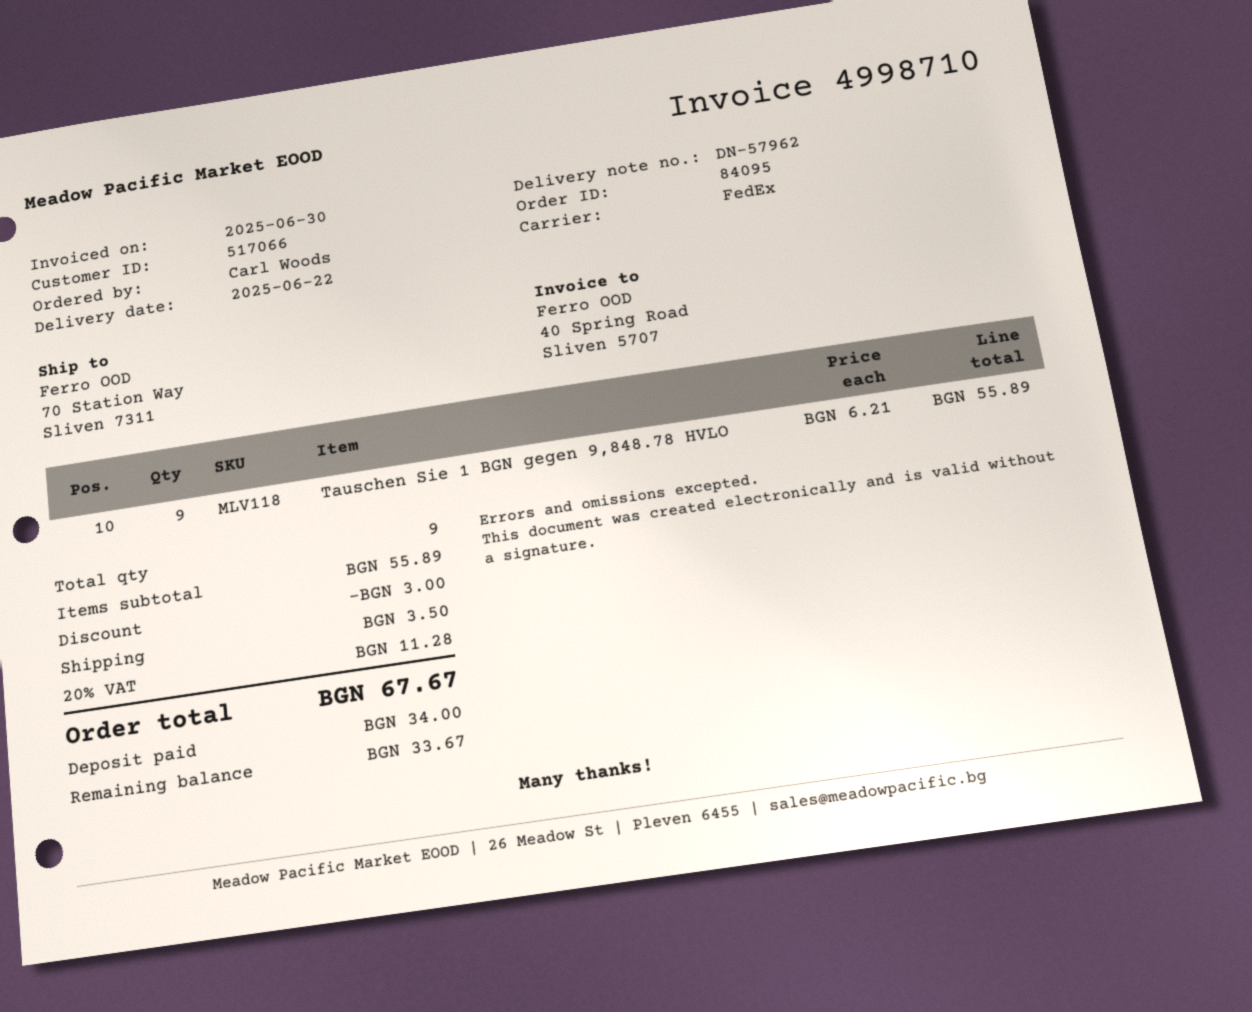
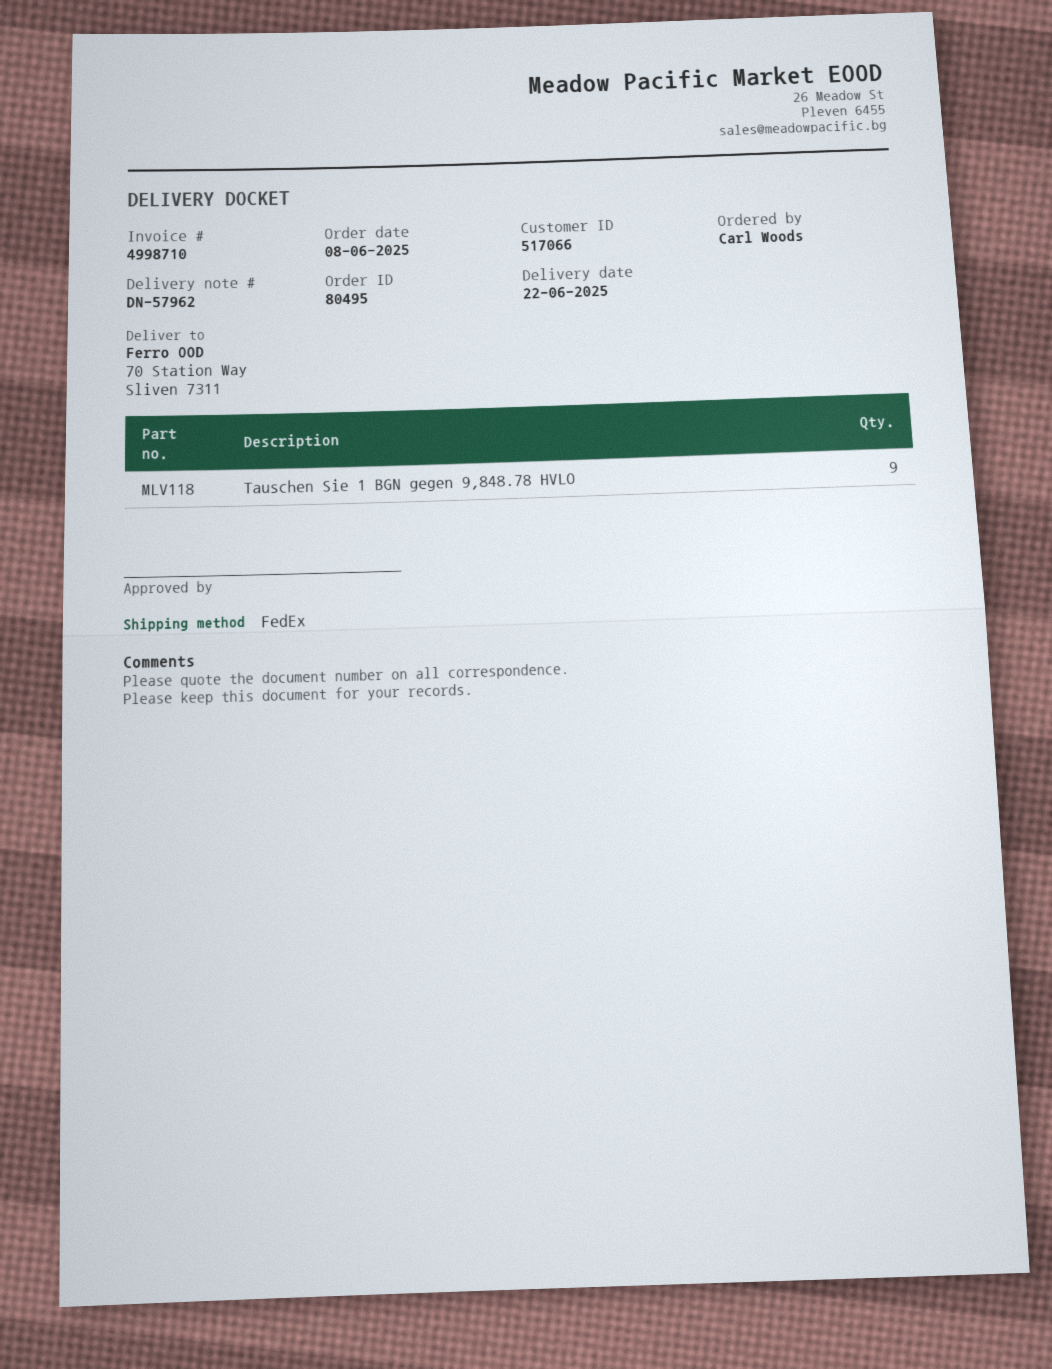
order number: 84095 -> 80495

